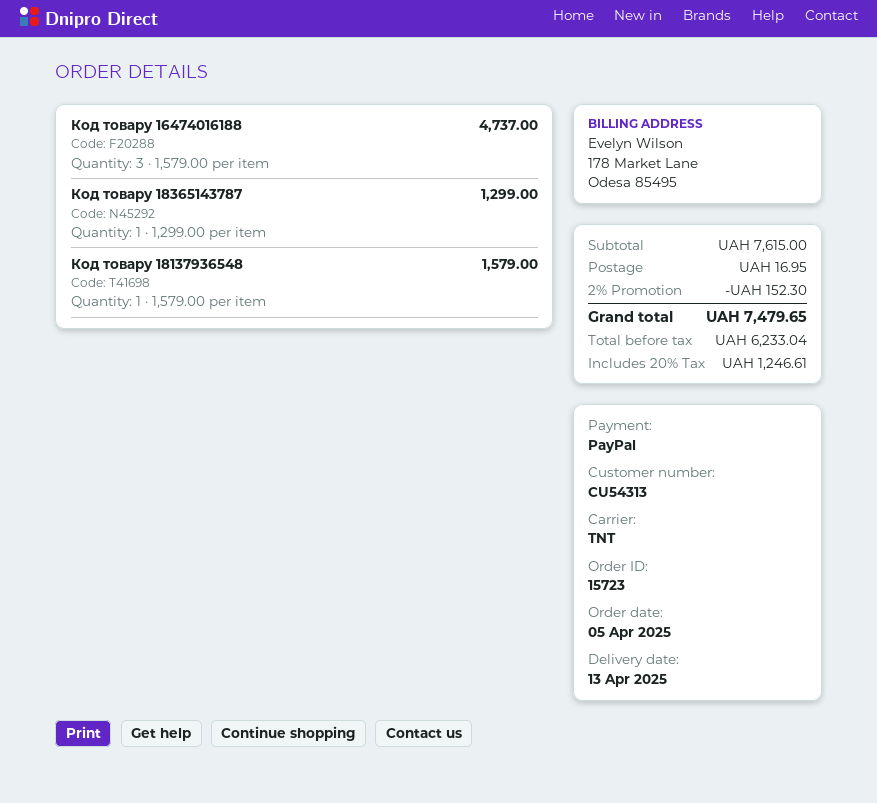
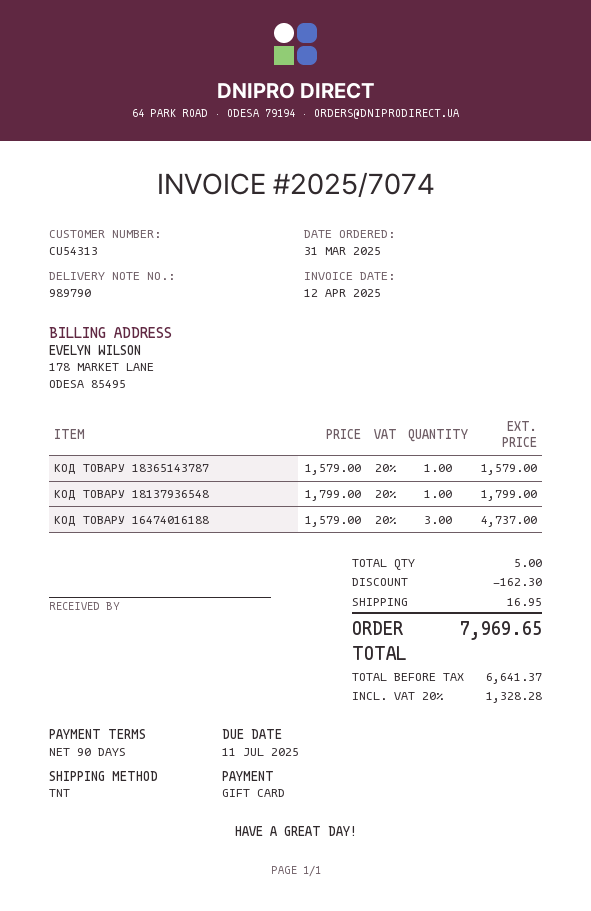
order date: 2025-04-05 -> 2025-03-31
payment method: PayPal -> gift card
Код товару 18365143787: 1 x 1299.00 = 1299.00 -> 1 x 1579.00 = 1579.00
Код товару 18137936548: 1 x 1579.00 = 1579.00 -> 1 x 1799.00 = 1799.00
discount: 152.30 -> 162.30
net: 6233.04 -> 6641.37
tax: 20% = 1246.61 -> 20% = 1328.28
total: 7479.65 -> 7969.65

